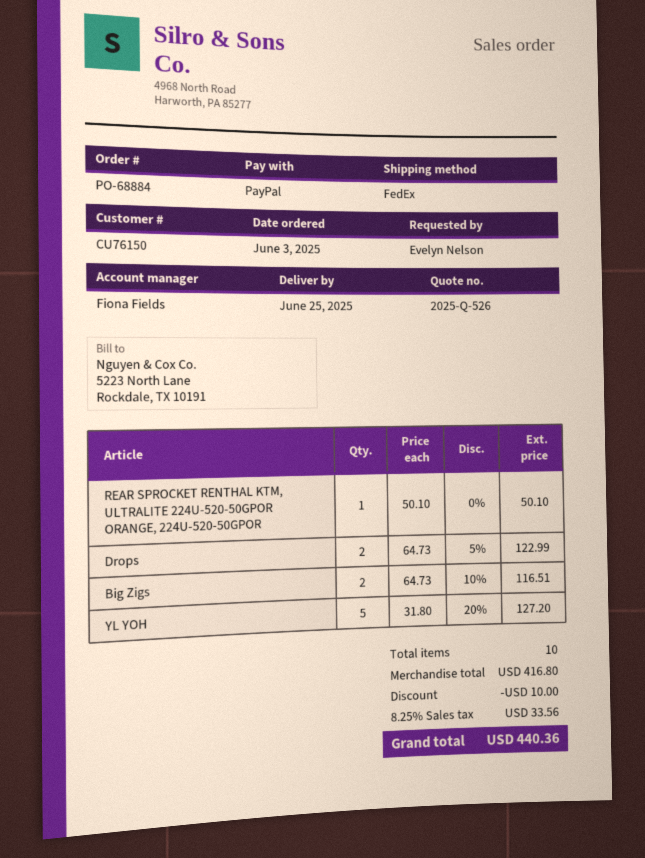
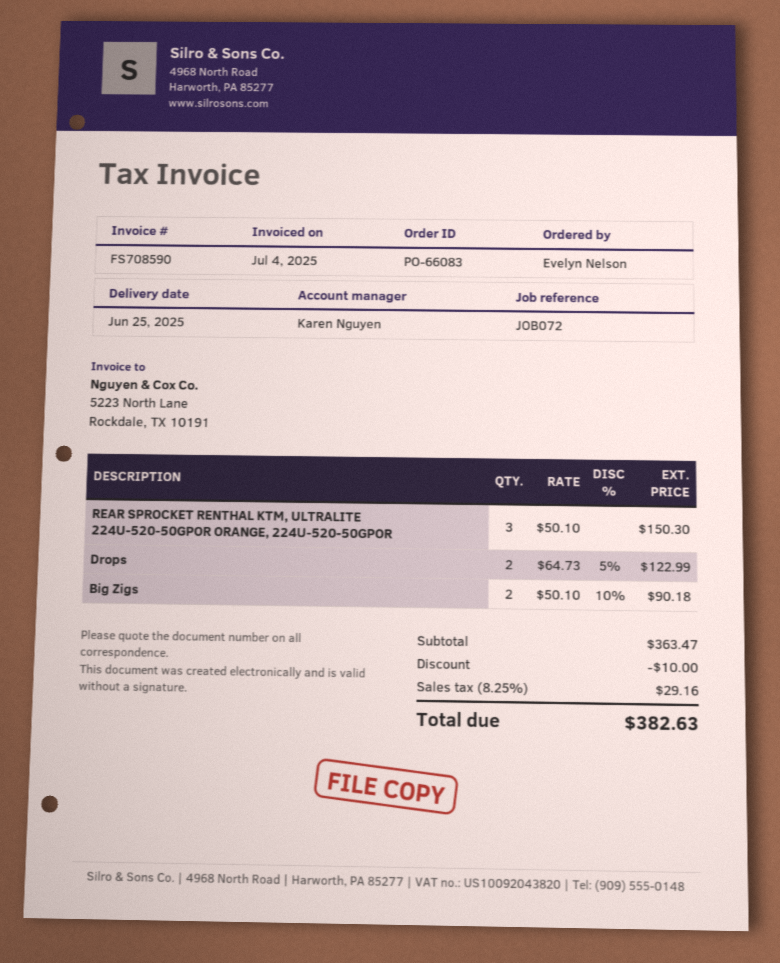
order number: PO-68884 -> PO-66083
sales rep: Fiona Fields -> Karen Nguyen
REAR SPROCKET RENTHAL KTM, ULTRALITE 224U-520-50GPOR ORANGE, 224U-520-50GPOR: 1 x 50.10 = 50.10 -> 3 x 50.10 = 150.30
Big Zigs: 2 x 64.73 - 10% = 116.51 -> 2 x 50.10 - 10% = 90.18
YL YOH: 5 x 31.80 - 20% = 127.20 -> none
subtotal: 416.80 -> 363.47
tax: 8.25% = 33.56 -> 8.25% = 29.16
total: 440.36 -> 382.63

